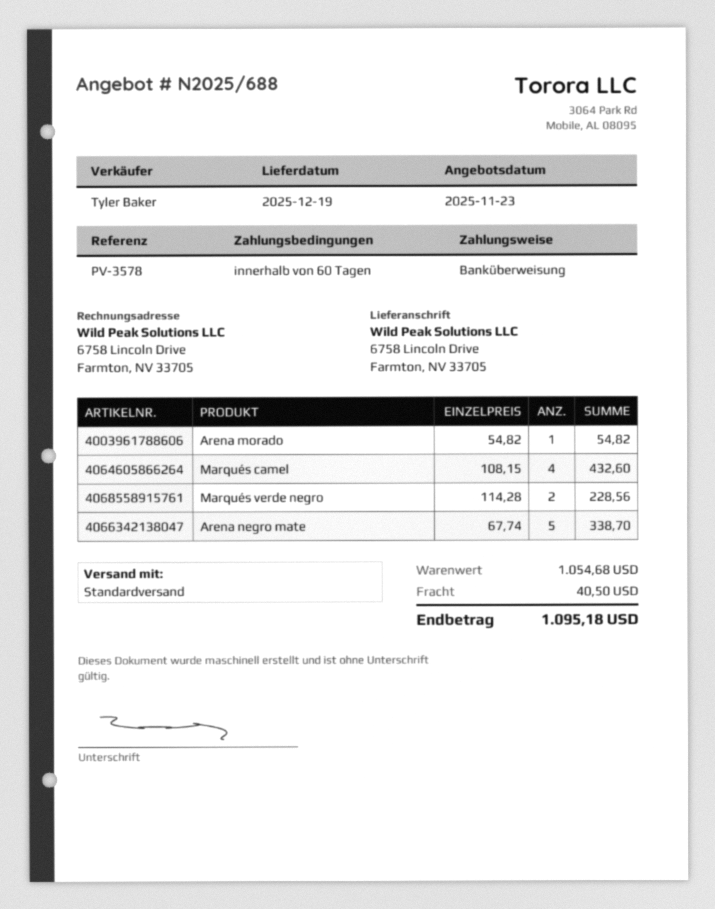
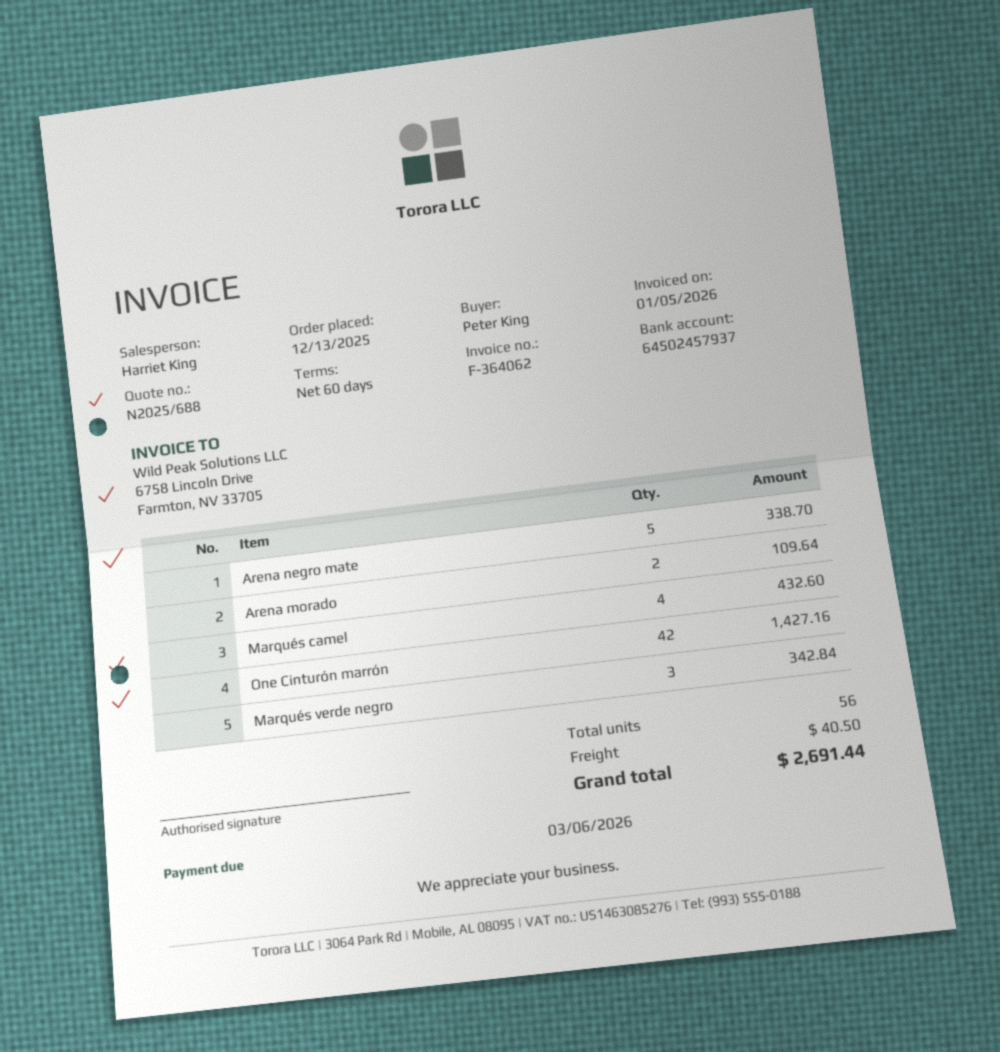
sales rep: Tyler Baker -> Harriet King
Arena morado: 1 for 54.82 -> 2 for 109.64
Marqués verde negro: 2 for 228.56 -> 3 for 342.84
One Cinturón marrón: none -> 42 for 1427.16
total: 1095.18 -> 2691.44

